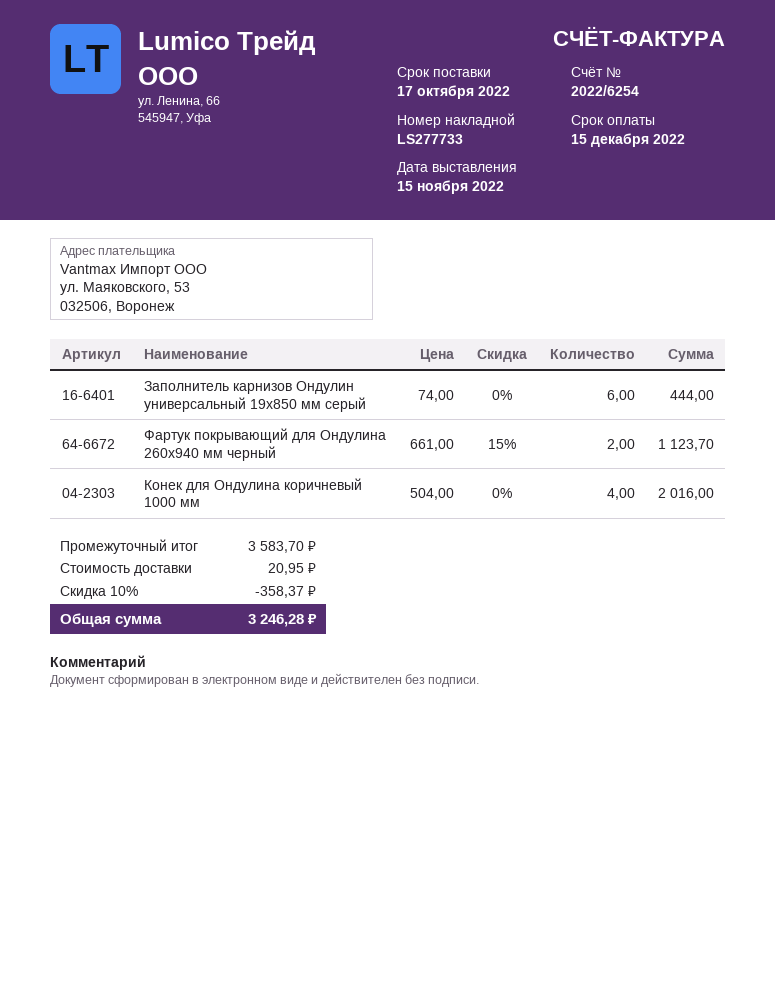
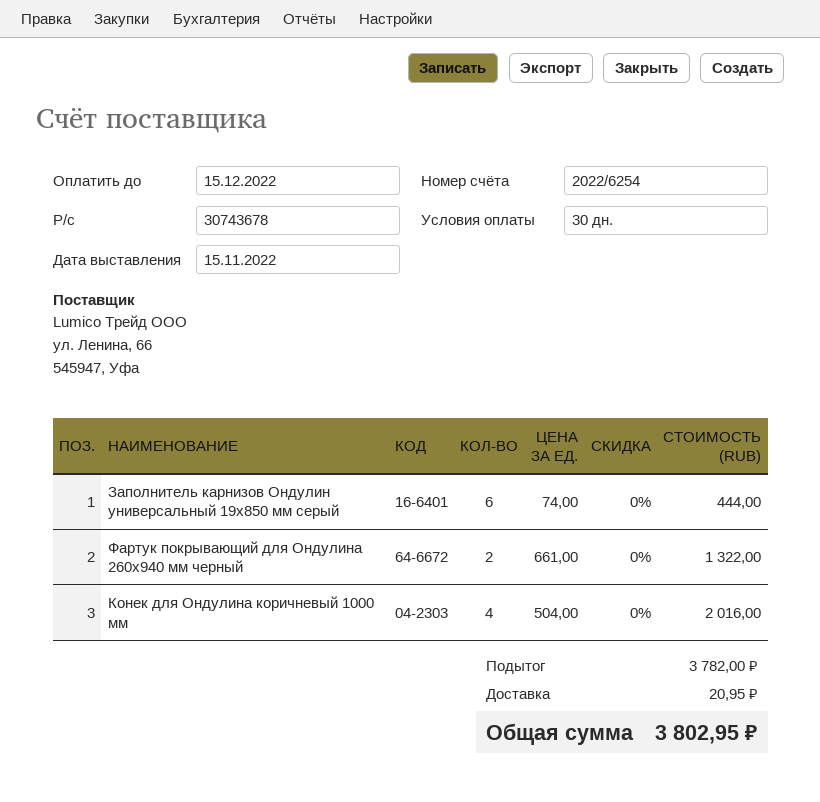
Фартук покрывающий для Ондулина 260х940 мм черный: 2 x 661.00 - 15% = 1123.70 -> 2 x 661.00 = 1322.00
subtotal: 3583.70 -> 3782.00
discount: 10% = 358.37 -> none
total: 3246.28 -> 3802.95

